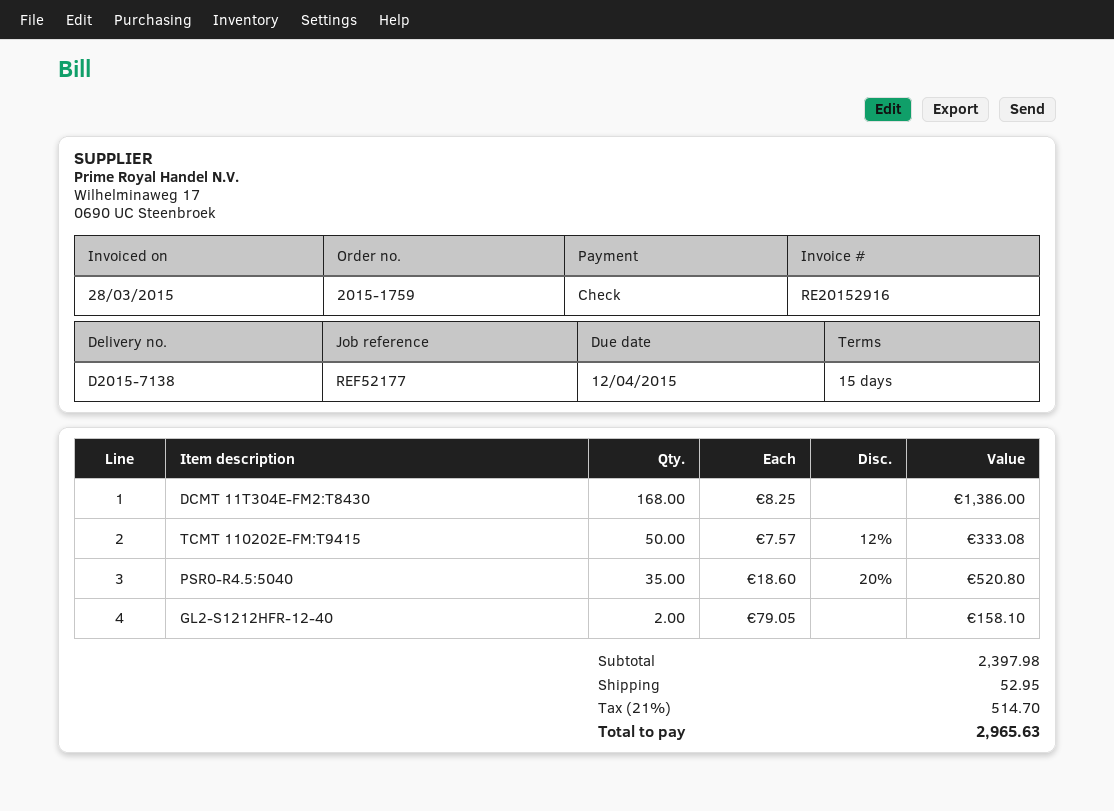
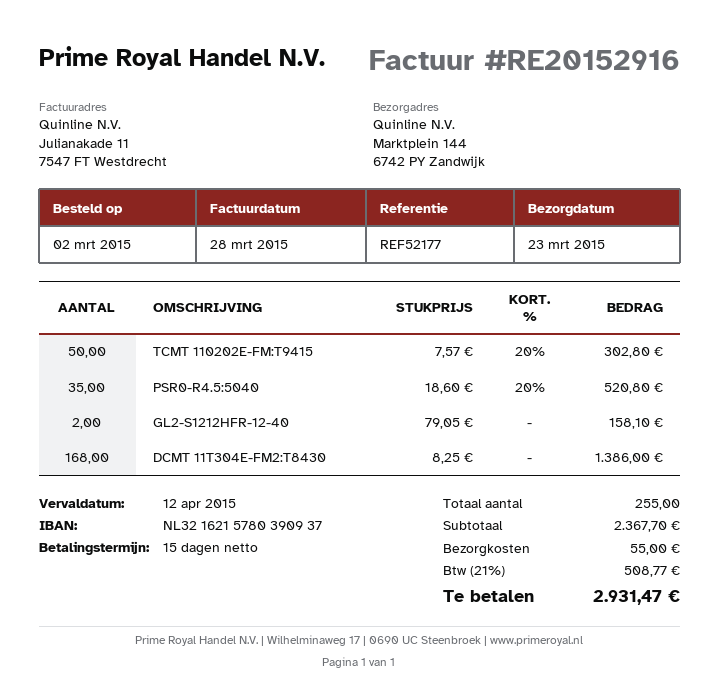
TCMT 110202E-FM:T9415: 50 x 7.57 - 12% = 333.08 -> 50 x 7.57 - 20% = 302.80
subtotal: 2397.98 -> 2367.70
shipping: 52.95 -> 55.00
tax: 21% = 514.70 -> 21% = 508.77
total: 2965.63 -> 2931.47

